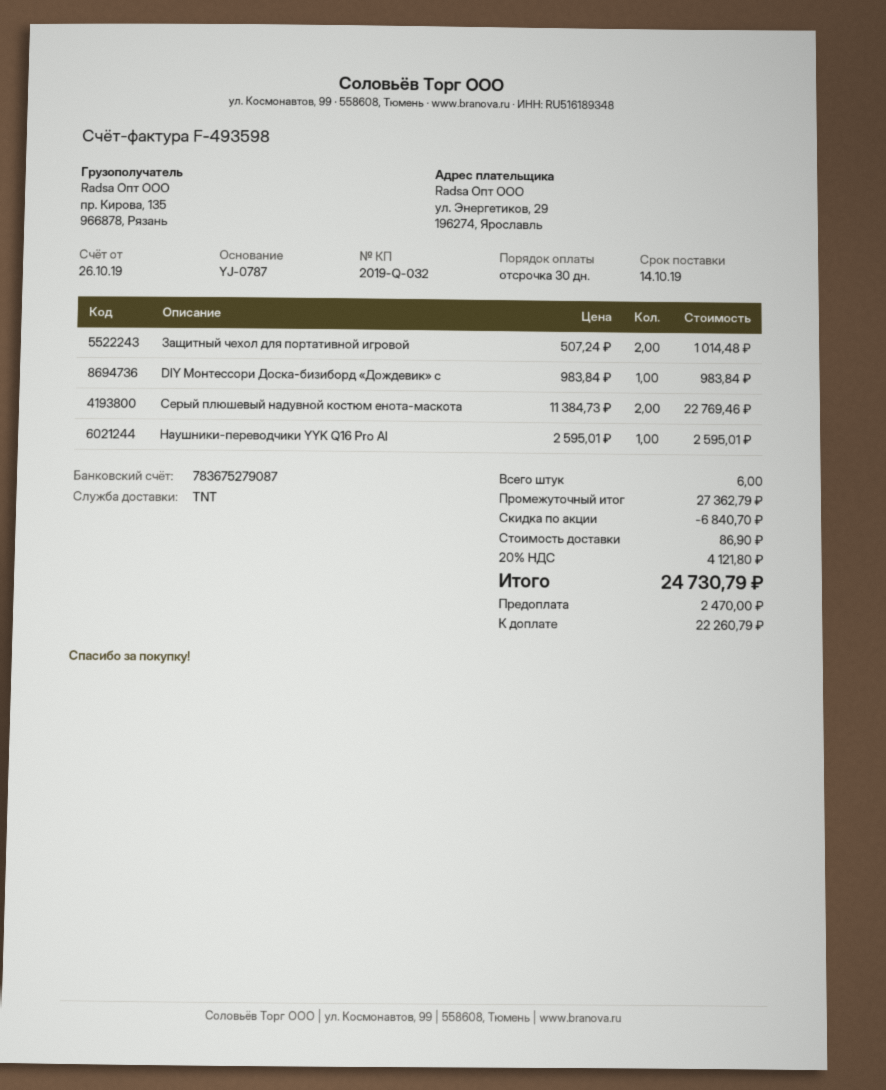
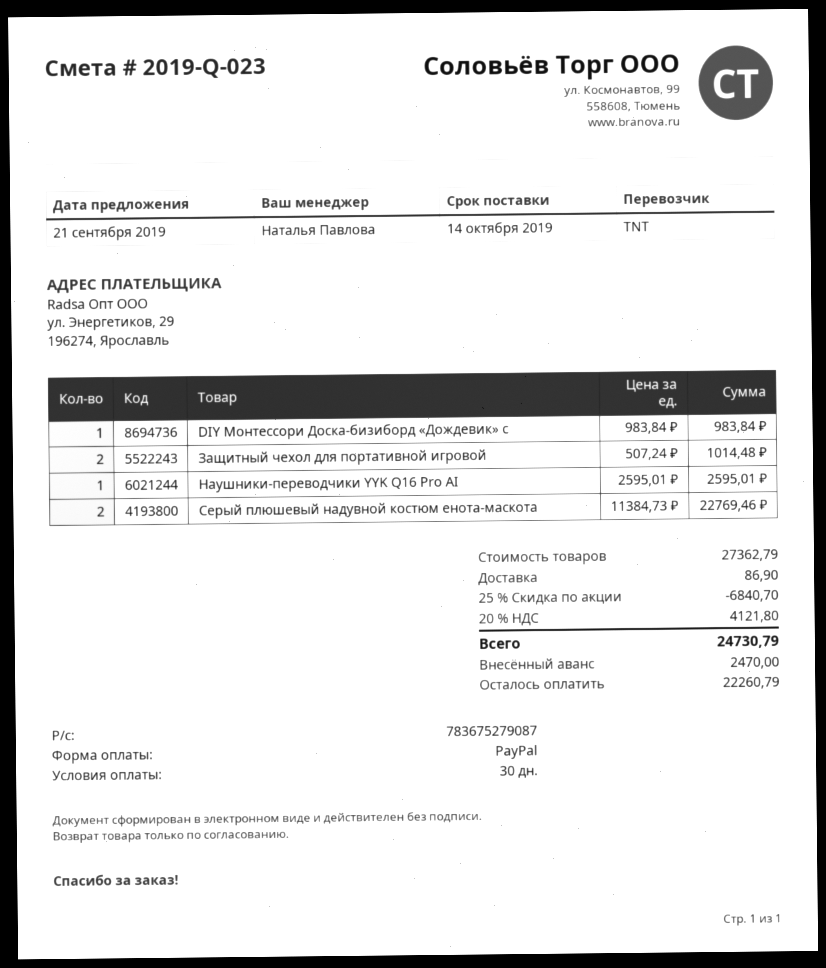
quote number: 2019-Q-032 -> 2019-Q-023

